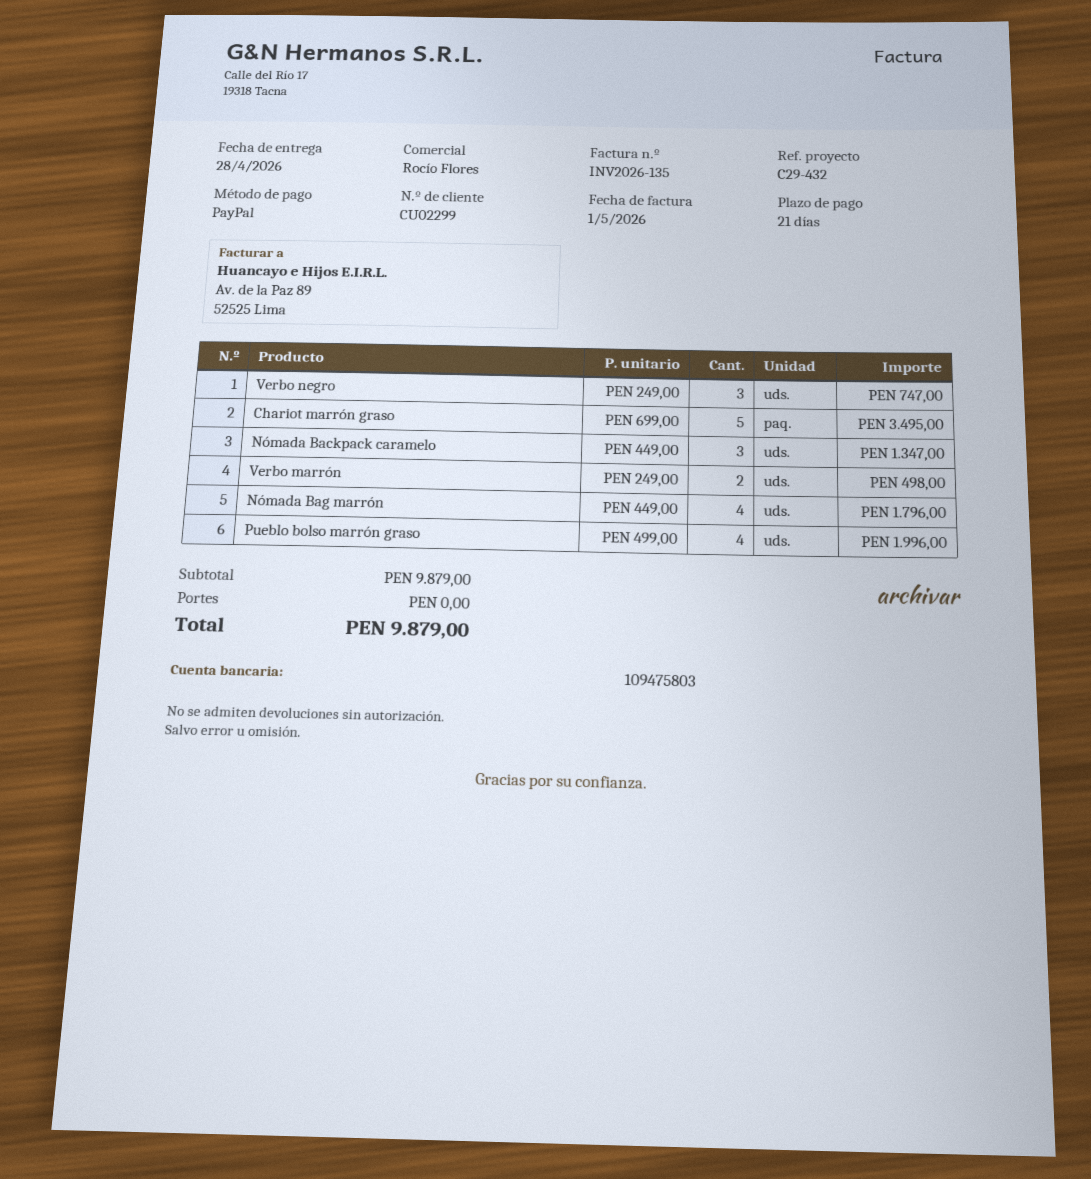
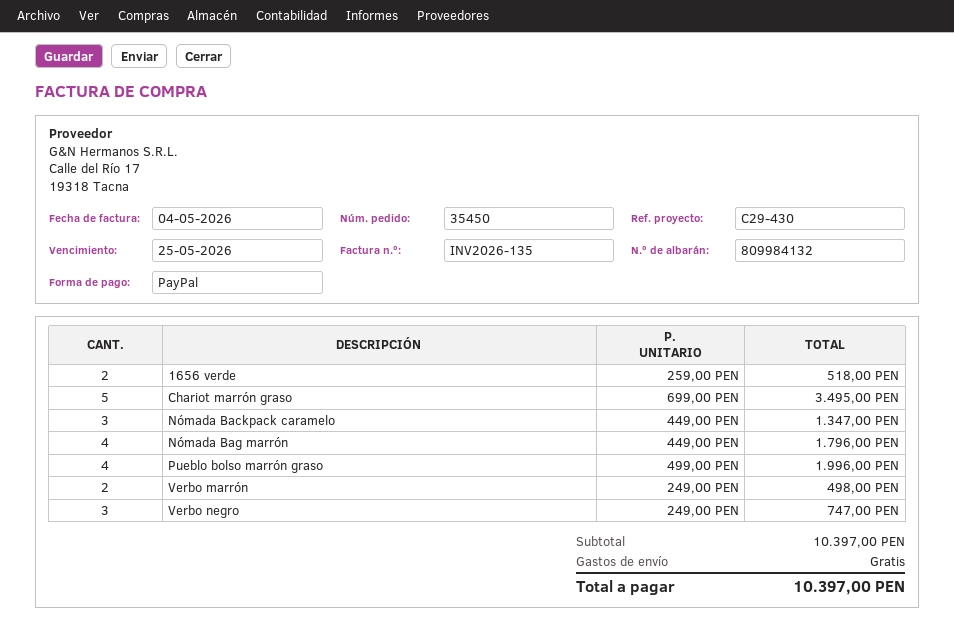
invoice date: 2026-05-01 -> 2026-05-04
reference: C29-432 -> C29-430
1656 verde: none -> 2 x 259.00 = 518.00
subtotal: 9879.00 -> 10397.00
total: 9879.00 -> 10397.00

